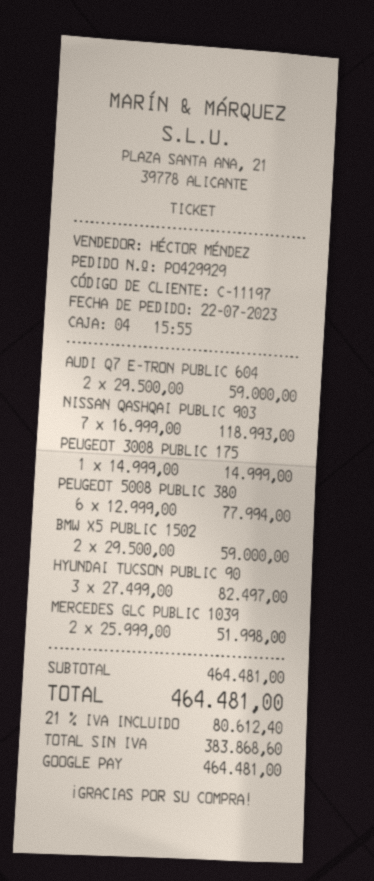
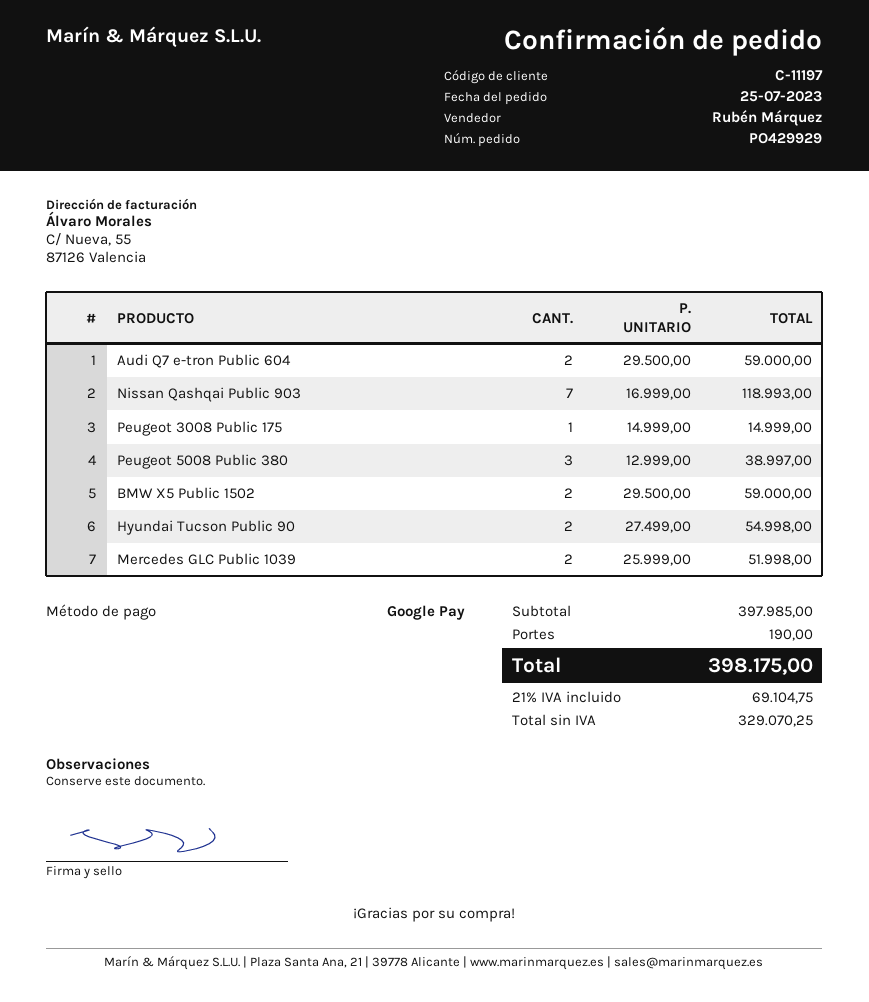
order date: 2023-07-22 -> 2023-07-25
sales rep: HÉCTOR MÉNDEZ -> Rubén Márquez
PEUGEOT 5008 PUBLIC 380: 6 x 12999.00 = 77994.00 -> 3 x 12999.00 = 38997.00
HYUNDAI TUCSON PUBLIC 90: 3 x 27499.00 = 82497.00 -> 2 x 27499.00 = 54998.00
subtotal: 464481.00 -> 397985.00
shipping: none -> 190.00
net: 383868.60 -> 329070.25
tax: 21% = 80612.40 -> 21% = 69104.75
total: 464481.00 -> 398175.00

